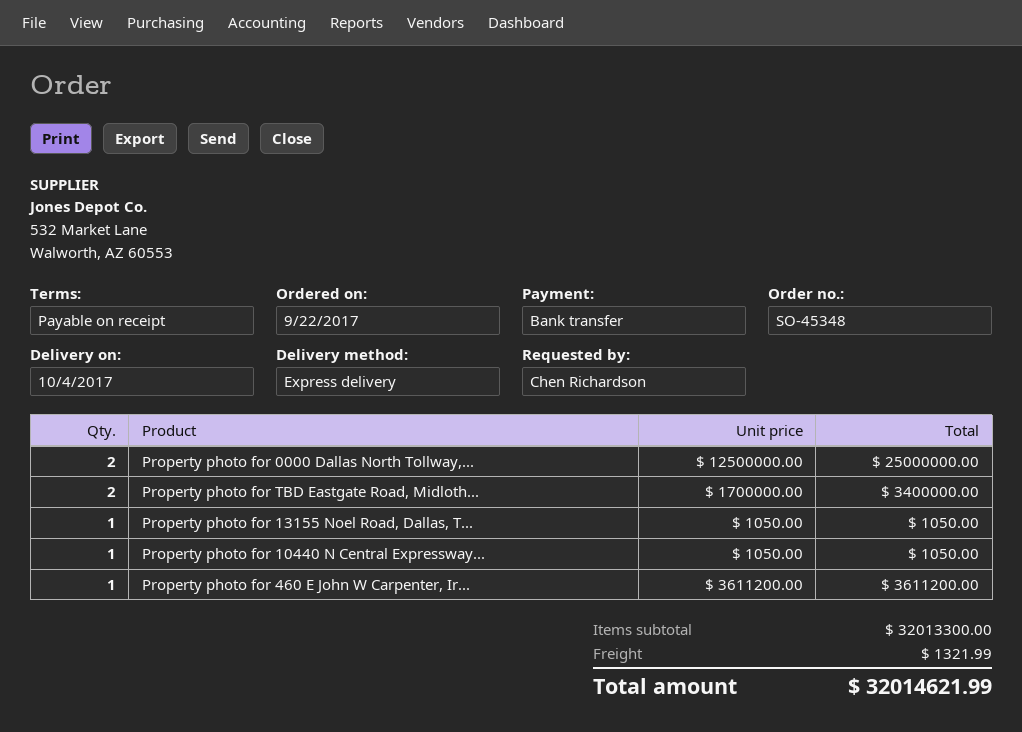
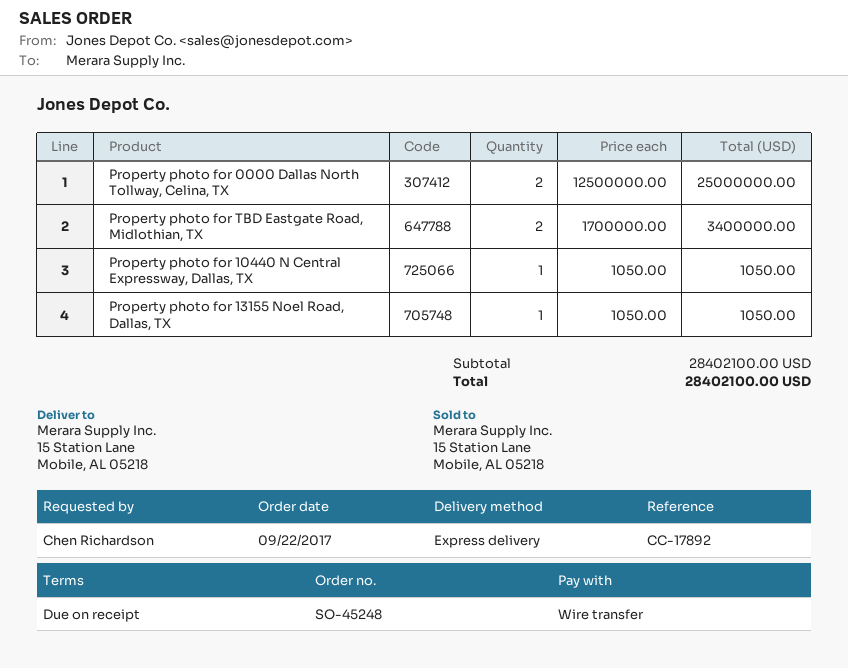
order number: SO-45348 -> SO-45248
Property photo for 460 E John W Carpenter, Ir...: 1 x 3611200.00 = 3611200.00 -> none
subtotal: 32013300.00 -> 28402100.00
shipping: 1321.99 -> none
total: 32014621.99 -> 28402100.00

